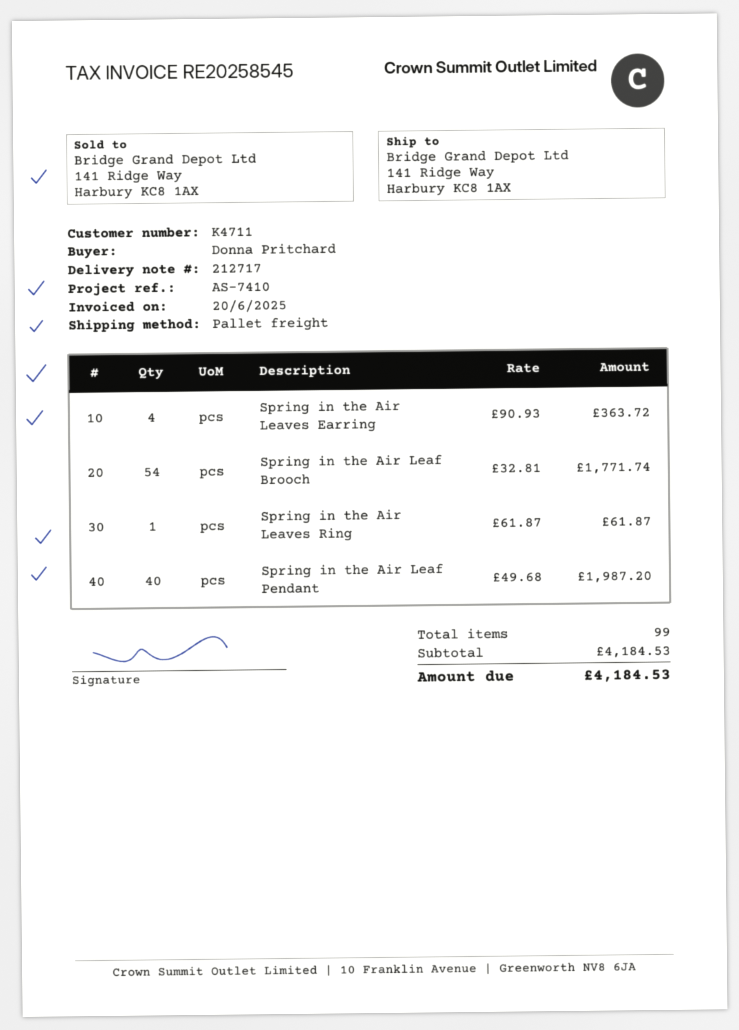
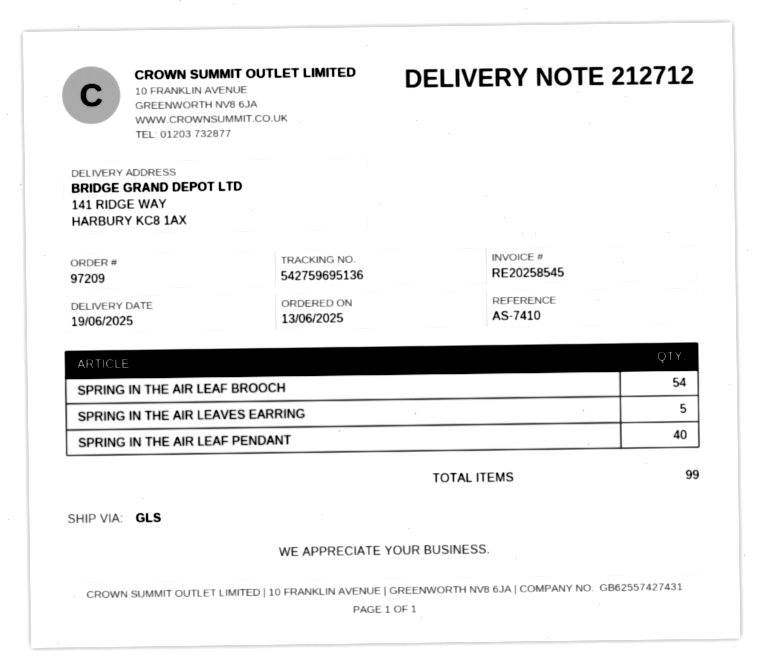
delivery note number: 212717 -> 212712
shipping method: pallet freight -> GLS
Spring in the Air Leaves Earring: 4 -> 5
Spring in the Air Leaves Ring: 1 -> none

